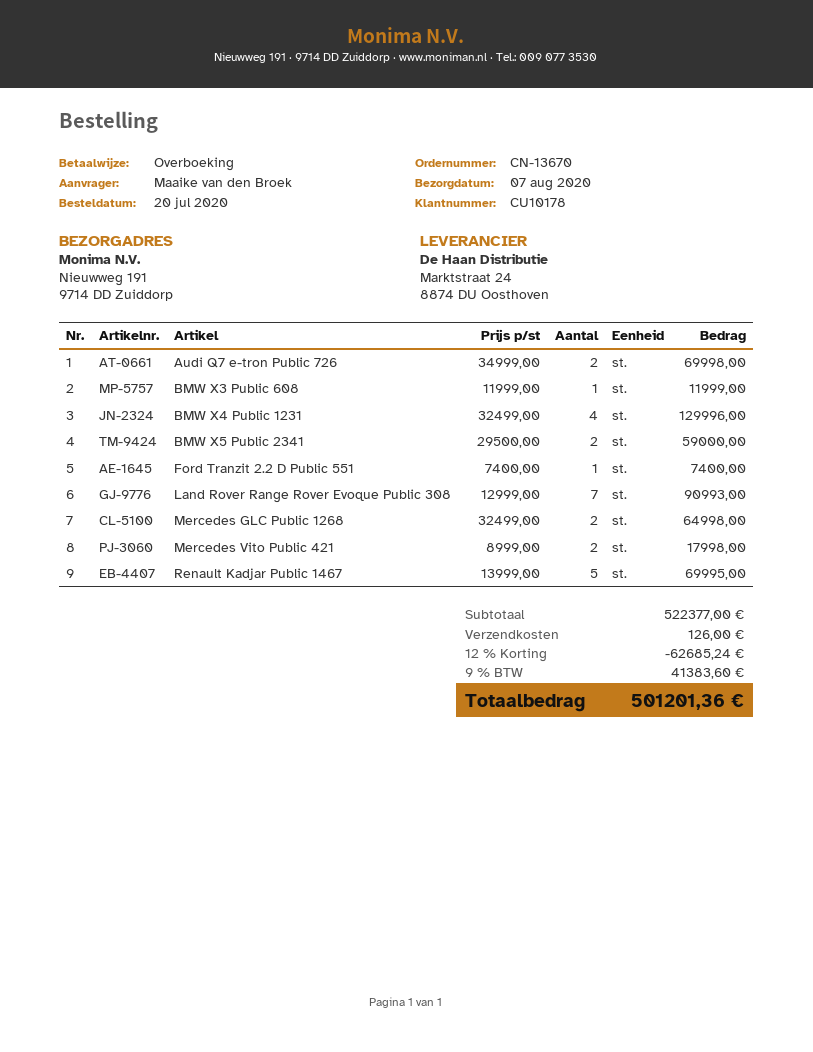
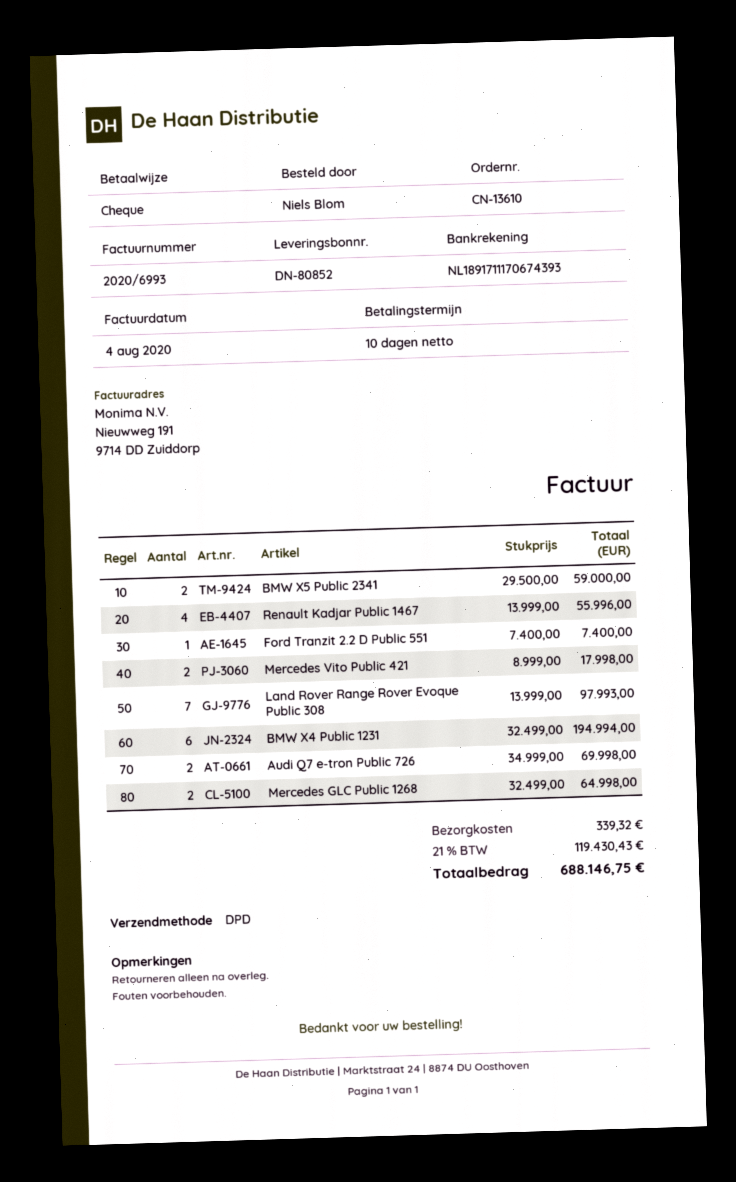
order number: CN-13670 -> CN-13610
ordered by: Maaike van den Broek -> Niels Blom
payment method: bank transfer -> cheque
BMW X3 Public 608: 1 x 11999.00 = 11999.00 -> none
BMW X4 Public 1231: 4 x 32499.00 = 129996.00 -> 6 x 32499.00 = 194994.00
Land Rover Range Rover Evoque Public 308: 7 x 12999.00 = 90993.00 -> 7 x 13999.00 = 97993.00
Renault Kadjar Public 1467: 5 x 13999.00 = 69995.00 -> 4 x 13999.00 = 55996.00
discount: 12% = 62685.24 -> none
shipping: 126.00 -> 339.32
tax: 9% = 41383.60 -> 21% = 119430.43
total: 501201.36 -> 688146.75

